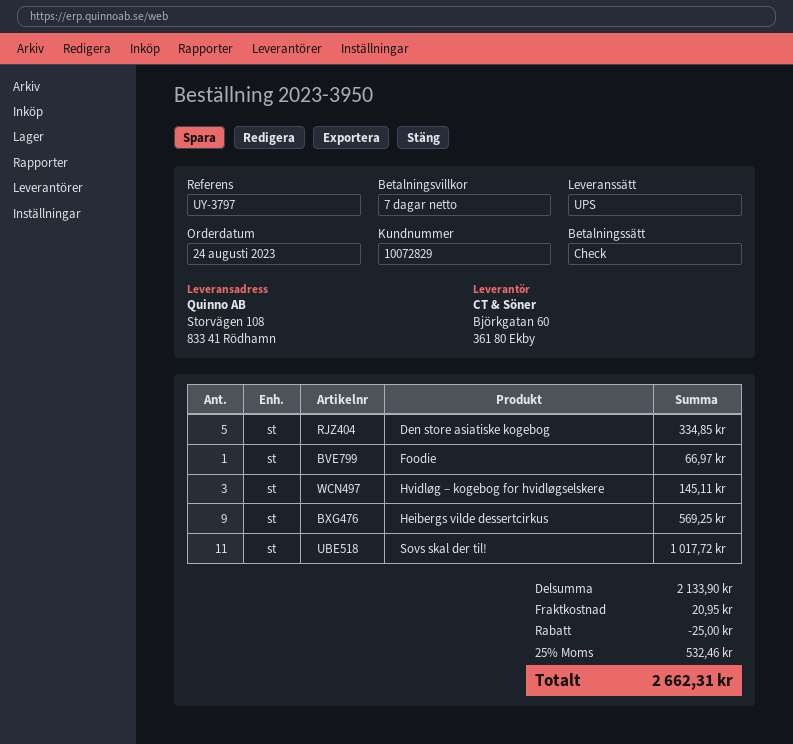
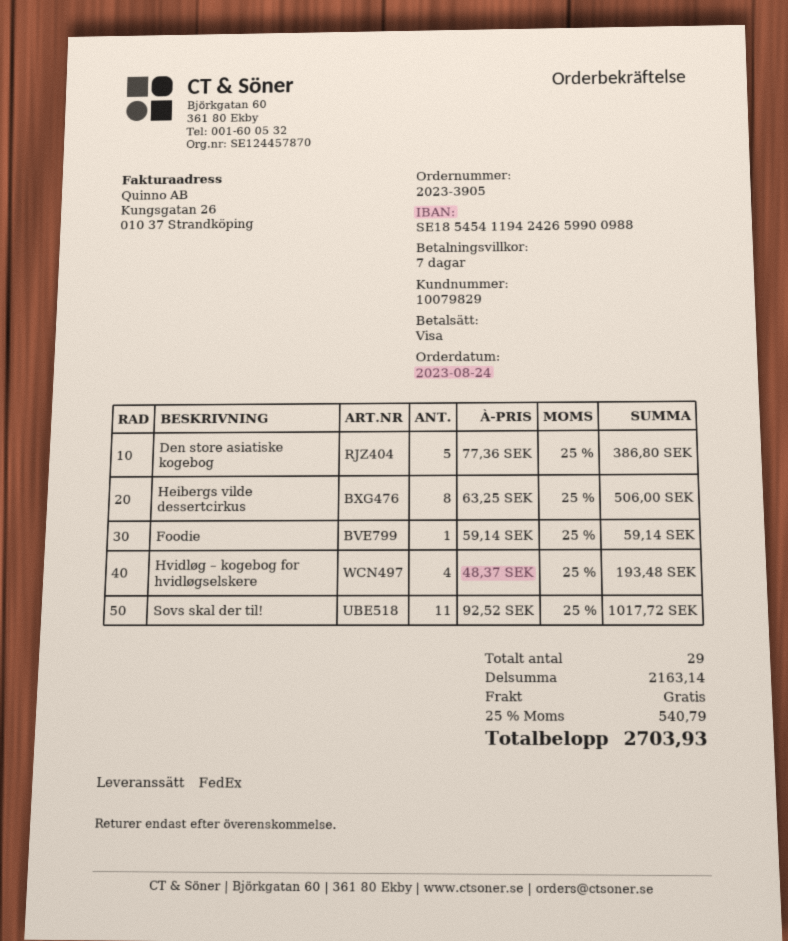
order number: 2023-3950 -> 2023-3905
customer number: 10072829 -> 10079829
payment method: cheque -> Visa
shipping method: UPS -> FedEx
Den store asiatiske kogebog: 5 for 334.85 -> 5 for 386.80
Foodie: 1 for 66.97 -> 1 for 59.14
Hvidløg – kogebog for hvidløgselskere: 3 for 145.11 -> 4 for 193.48
Heibergs vilde dessertcirkus: 9 for 569.25 -> 8 for 506.00
subtotal: 2133.90 -> 2163.14
discount: 25.00 -> none
shipping: 20.95 -> 0.00
tax: 25% = 532.46 -> 25% = 540.79
total: 2662.31 -> 2703.93

